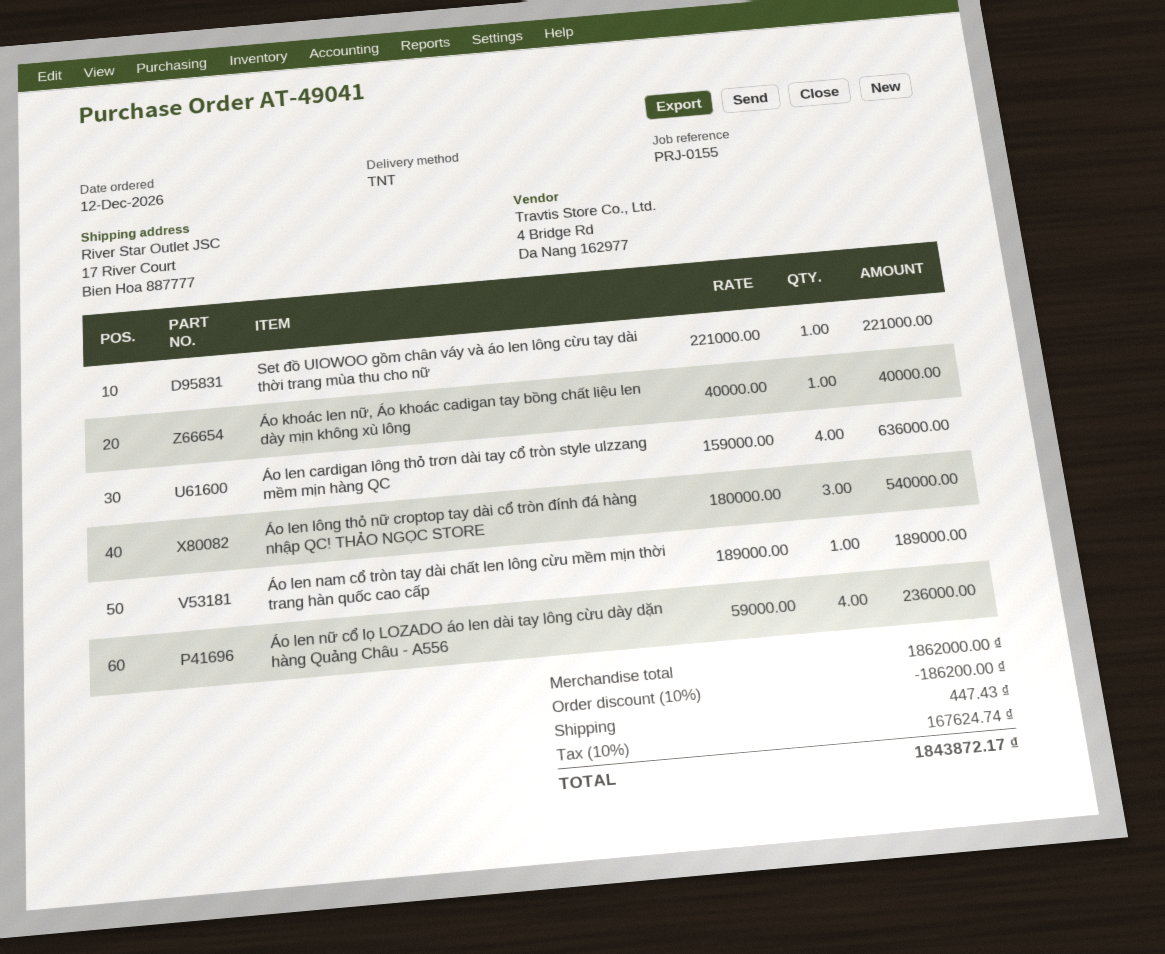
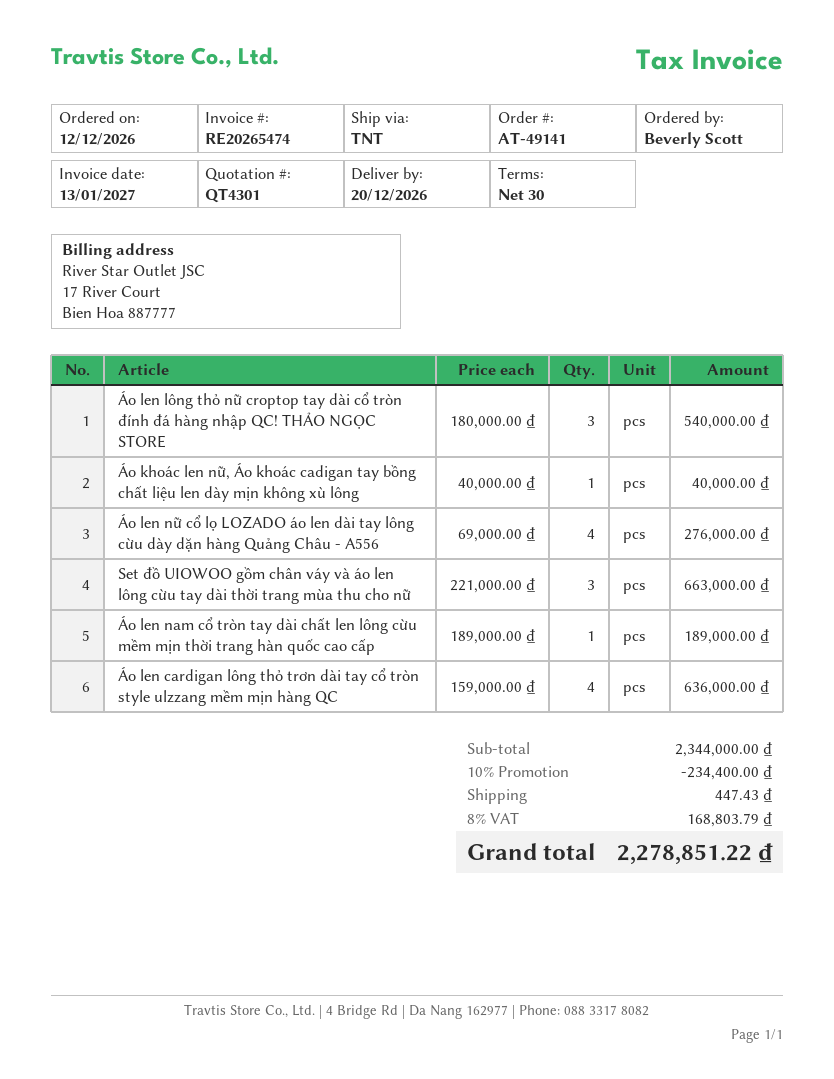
order number: AT-49041 -> AT-49141
Set đồ UIOWOO gồm chân váy và áo len lông cừu tay dài thời trang mùa thu cho nữ: 1 x 221000.00 = 221000.00 -> 3 x 221000.00 = 663000.00
Áo len nữ cổ lọ LOZADO áo len dài tay lông cừu dày dặn hàng Quảng Châu - A556: 4 x 59000.00 = 236000.00 -> 4 x 69000.00 = 276000.00
subtotal: 1862000.00 -> 2344000.00
discount: 10% = 186200.00 -> 10% = 234400.00
tax: 10% = 167624.74 -> 8% = 168803.79
total: 1843872.17 -> 2278851.22

